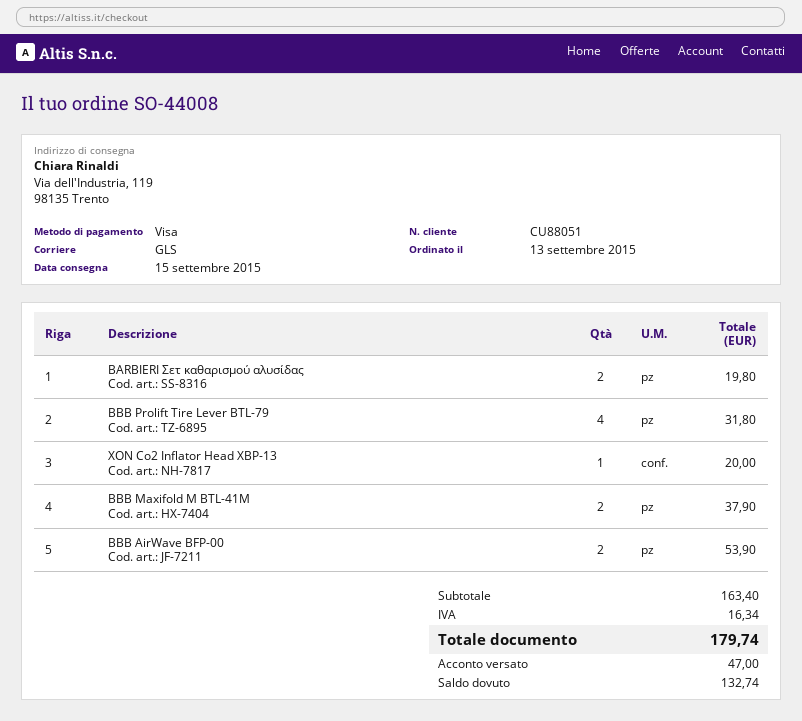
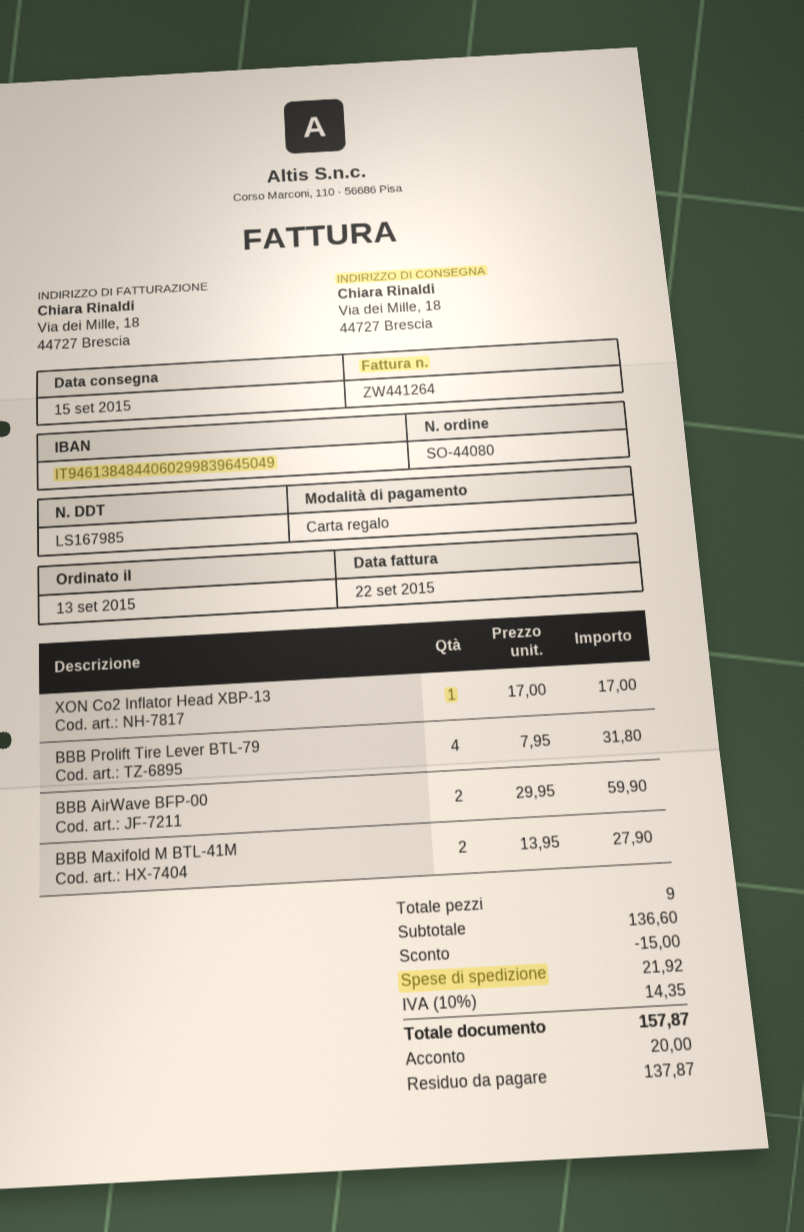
order number: SO-44008 -> SO-44080
payment method: Visa -> gift card
ship to: Via dell'Industria, 119, 98135 Trento -> Via dei Mille, 18, 44727 Brescia
BARBIERI Σετ καθαρισμού αλυσίδας: 2 for 19.80 -> none
XON Co2 Inflator Head XBP-13: 1 for 20.00 -> 1 for 17.00
BBB Maxifold M BTL-41M: 2 for 37.90 -> 2 for 27.90
BBB AirWave BFP-00: 2 for 53.90 -> 2 for 59.90
subtotal: 163.40 -> 136.60
discount: none -> 15.00
shipping: none -> 21.92
tax: 16.34 -> 14.35
total: 179.74 -> 157.87
deposit: 47.00 -> 20.00
balance: 132.74 -> 137.87

